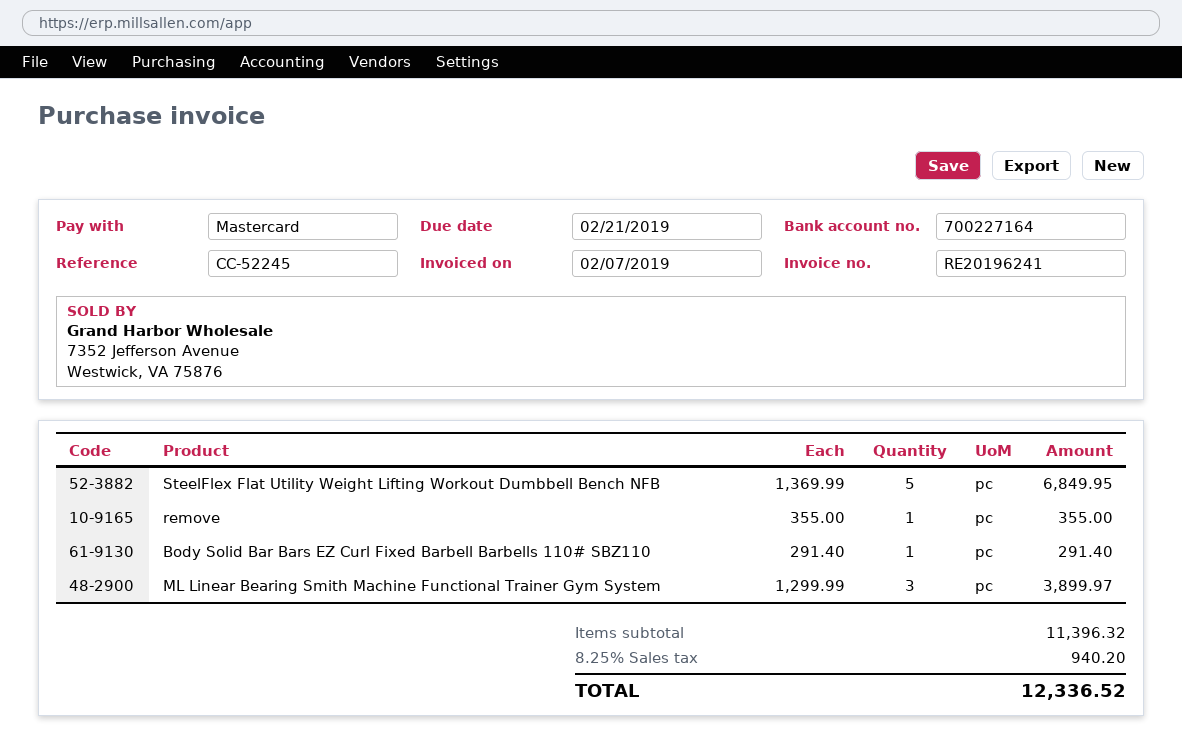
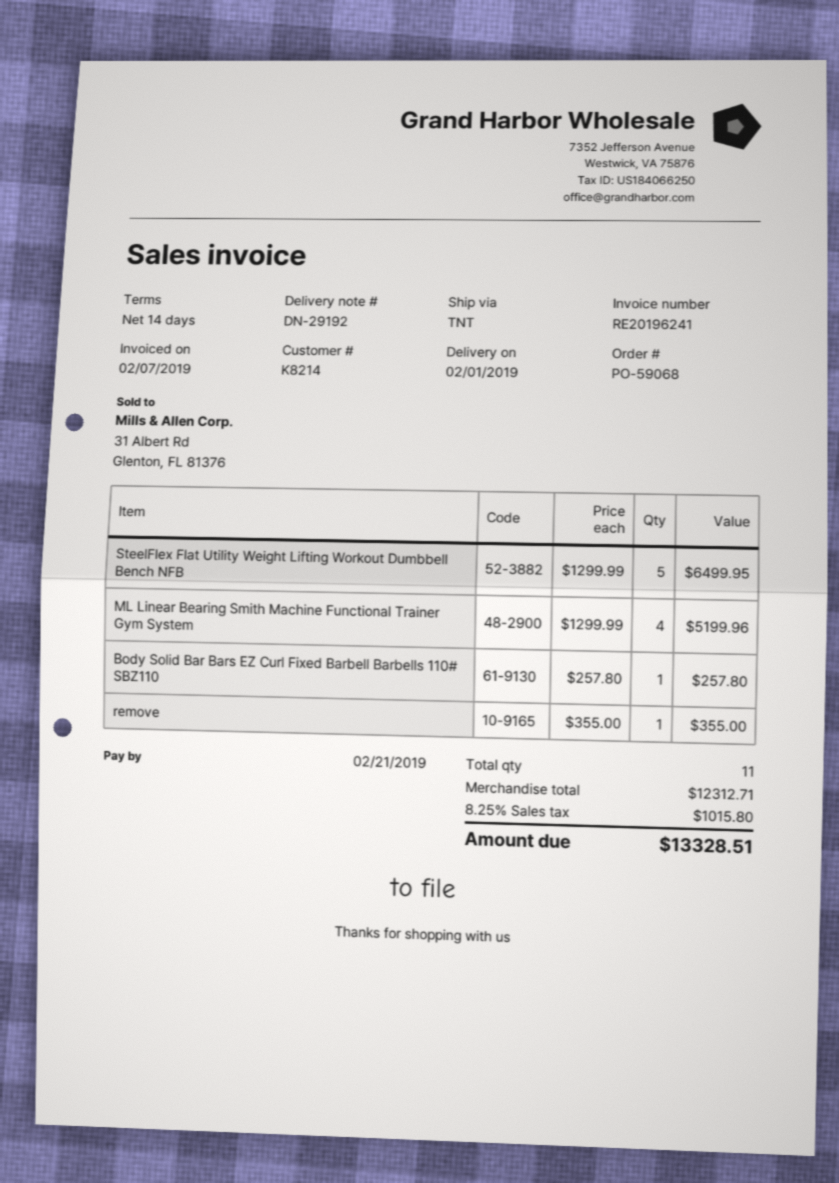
SteelFlex Flat Utility Weight Lifting Workout Dumbbell Bench NFB: 5 x 1369.99 = 6849.95 -> 5 x 1299.99 = 6499.95
Body Solid Bar Bars EZ Curl Fixed Barbell Barbells 110# SBZ110: 1 x 291.40 = 291.40 -> 1 x 257.80 = 257.80
ML Linear Bearing Smith Machine Functional Trainer Gym System: 3 x 1299.99 = 3899.97 -> 4 x 1299.99 = 5199.96
subtotal: 11396.32 -> 12312.71
tax: 8.25% = 940.20 -> 8.25% = 1015.80
total: 12336.52 -> 13328.51

